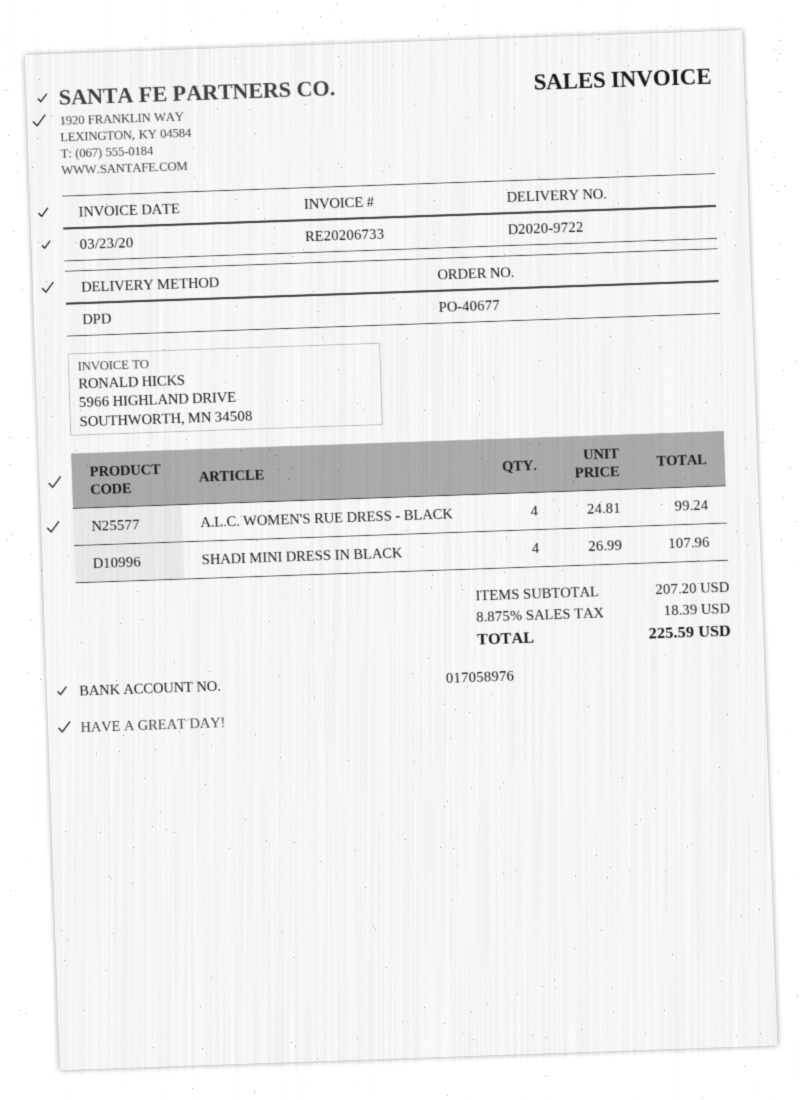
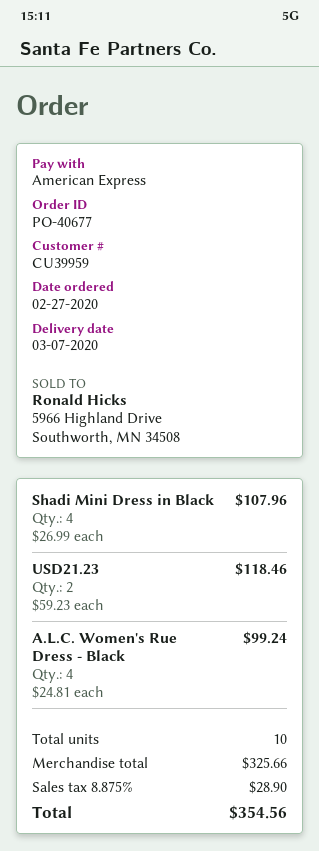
USD21.23: none -> 2 x 59.23 = 118.46
subtotal: 207.20 -> 325.66
tax: 8.875% = 18.39 -> 8.875% = 28.90
total: 225.59 -> 354.56

